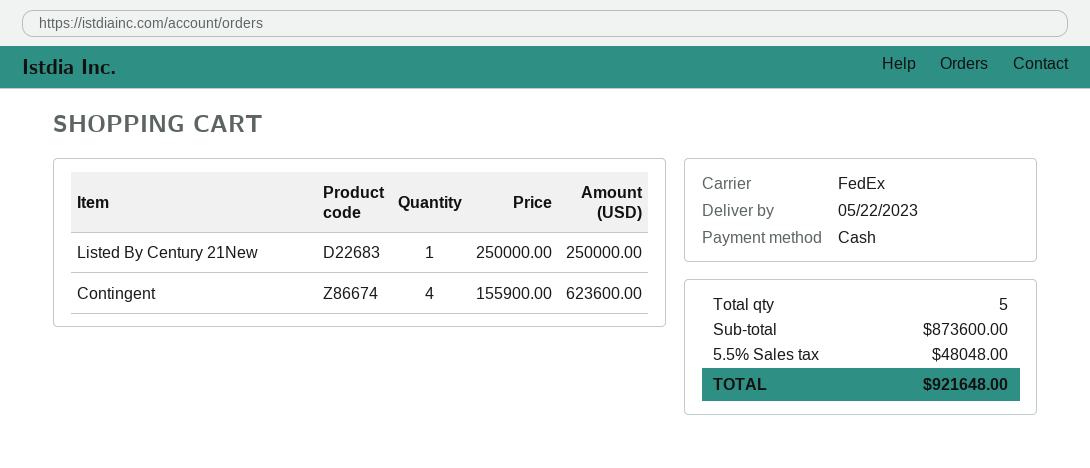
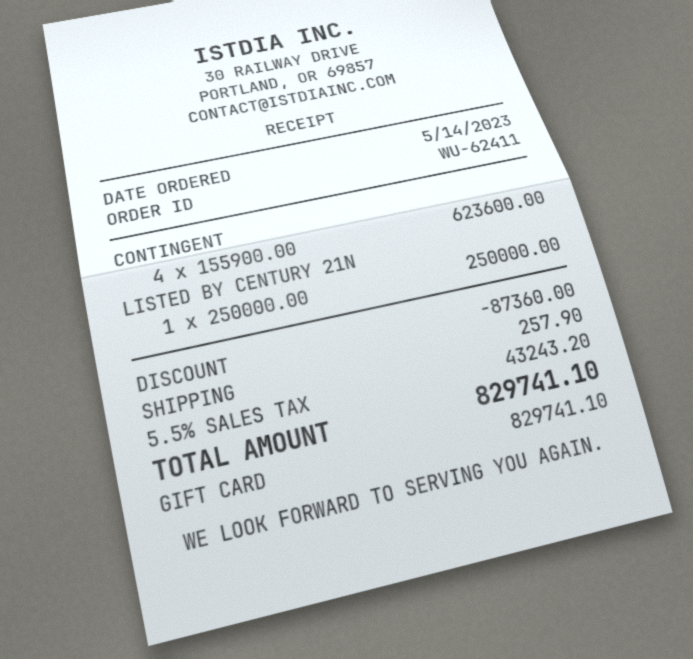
payment method: cash -> gift card
discount: none -> 87360.00
shipping: none -> 257.90
tax: 5.5% = 48048.00 -> 5.5% = 43243.20
total: 921648.00 -> 829741.10

